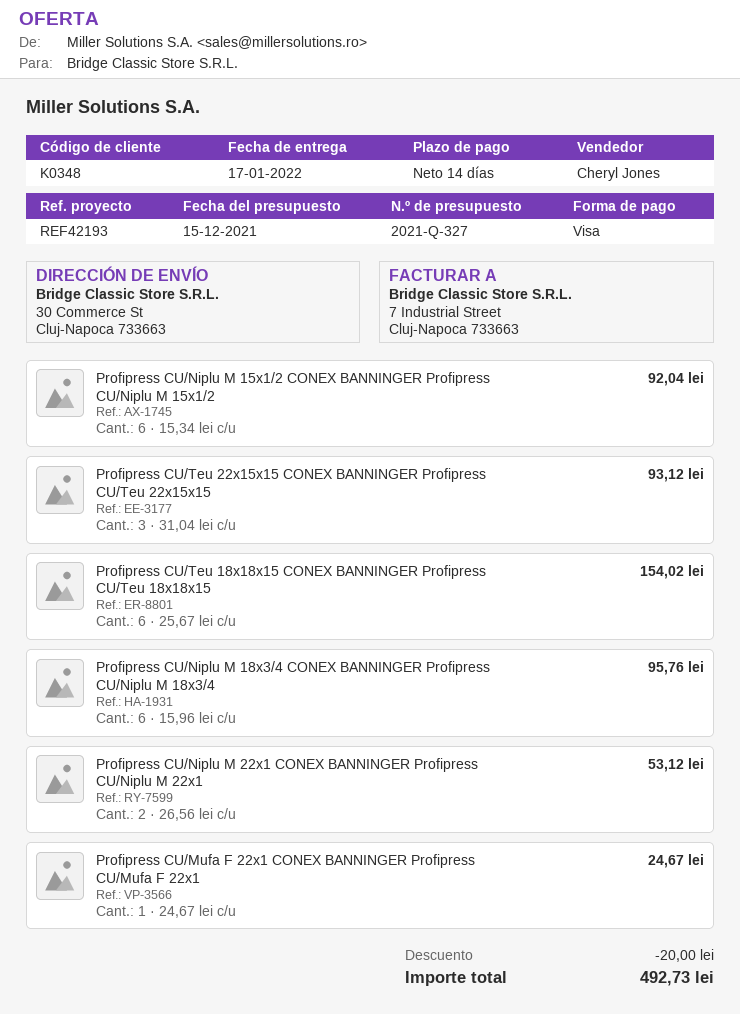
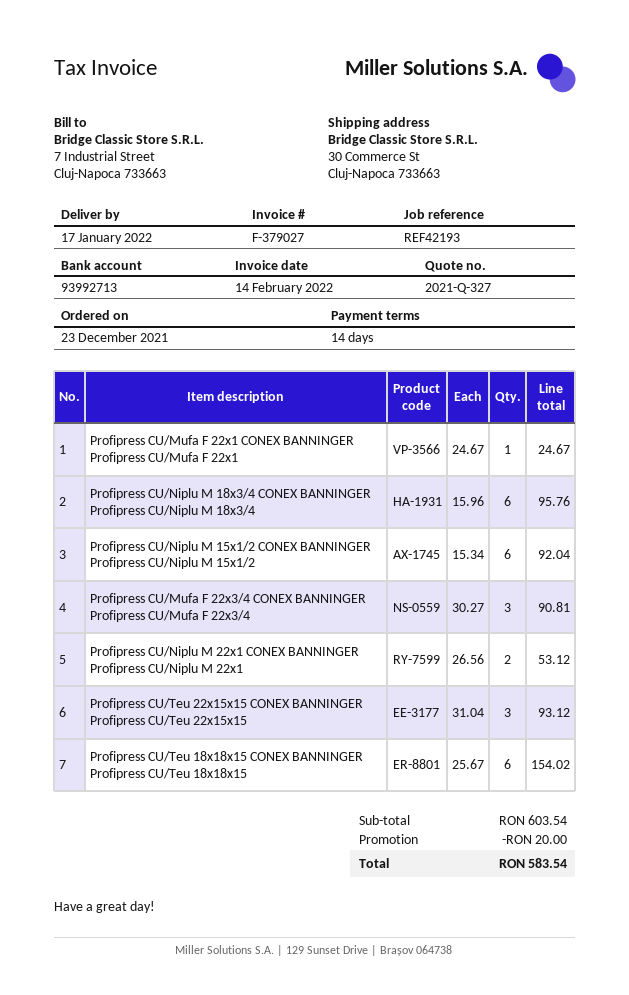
Profipress CU/Mufa F 22x3/4 CONEX BANNINGER Profipress CU/Mufa F 22x3/4: none -> 3 x 30.27 = 90.81
total: 492.73 -> 583.54

